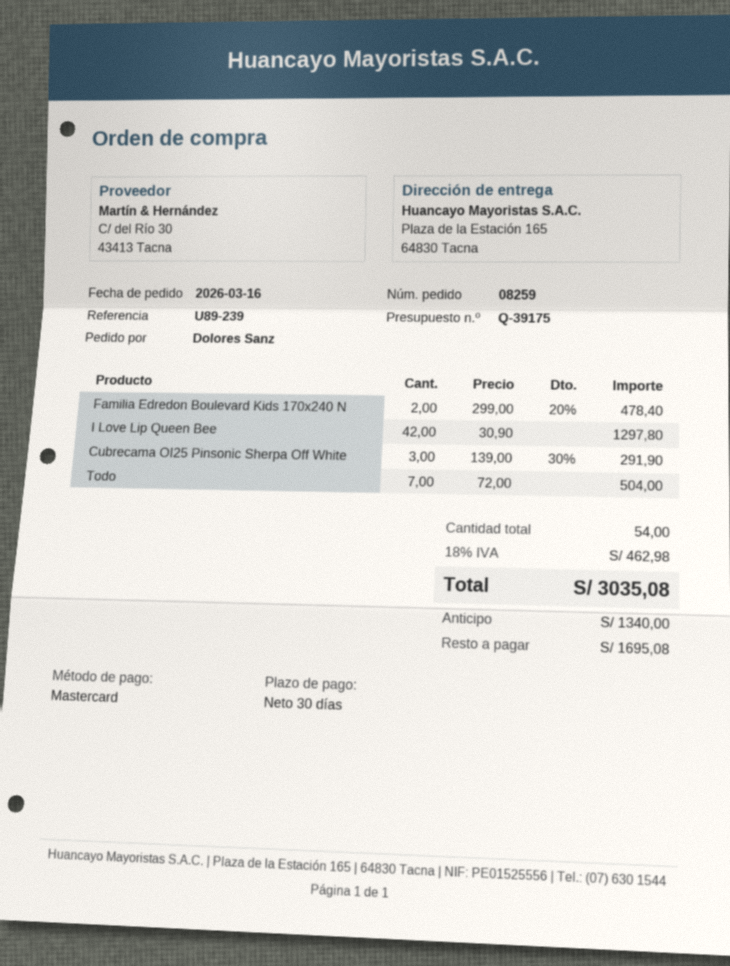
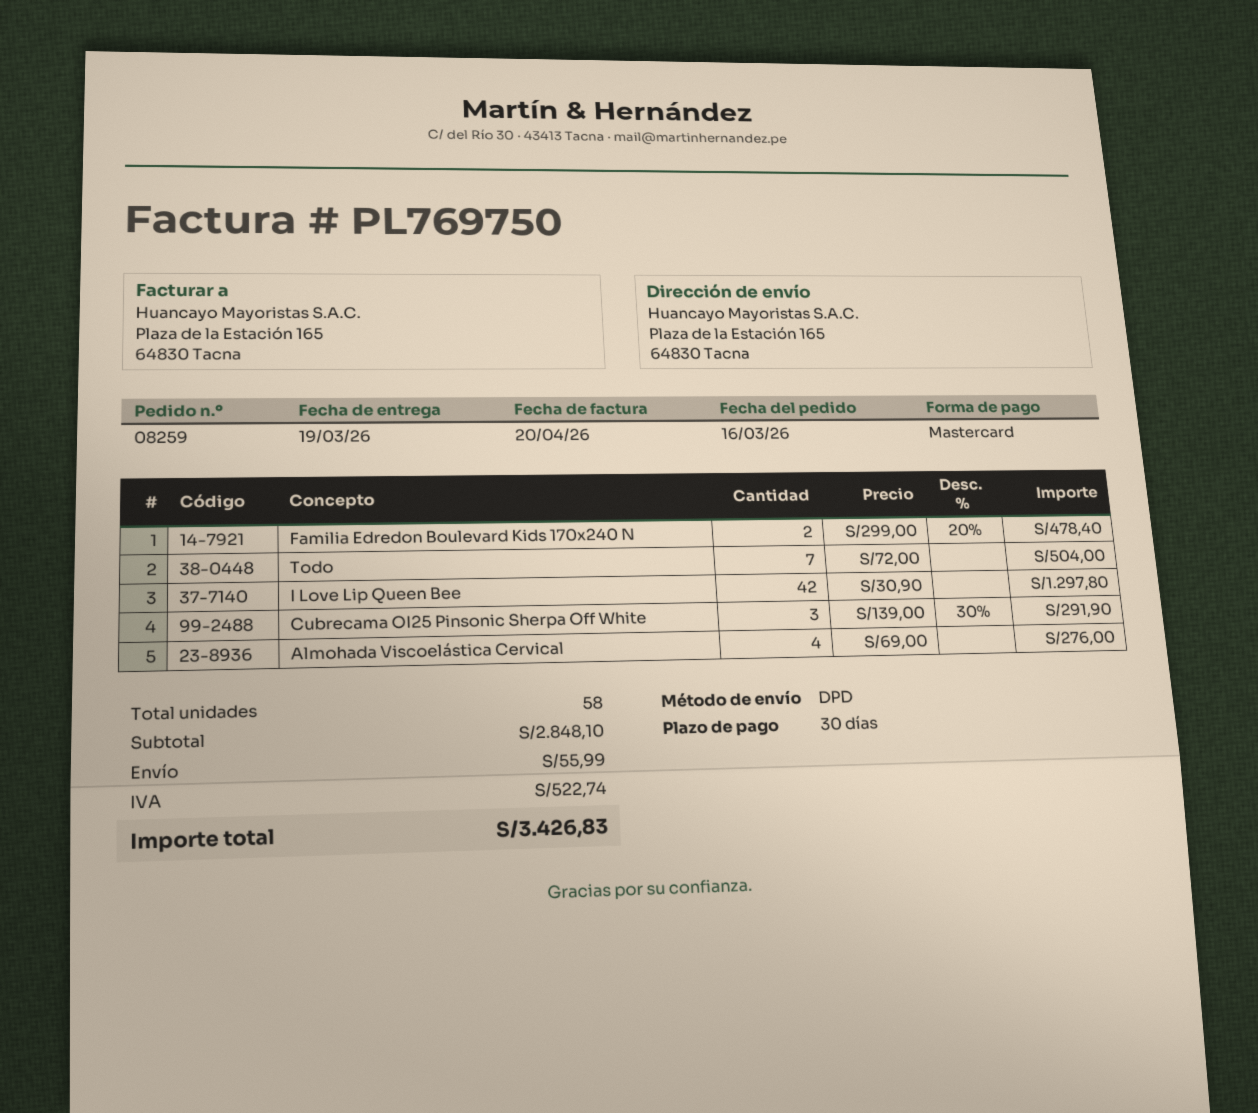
Almohada Viscoelástica Cervical: none -> 4 x 69.00 = 276.00
total quantity: 54 -> 58
shipping: none -> 55.99
tax: 462.98 -> 522.74
total: 3035.08 -> 3426.83

